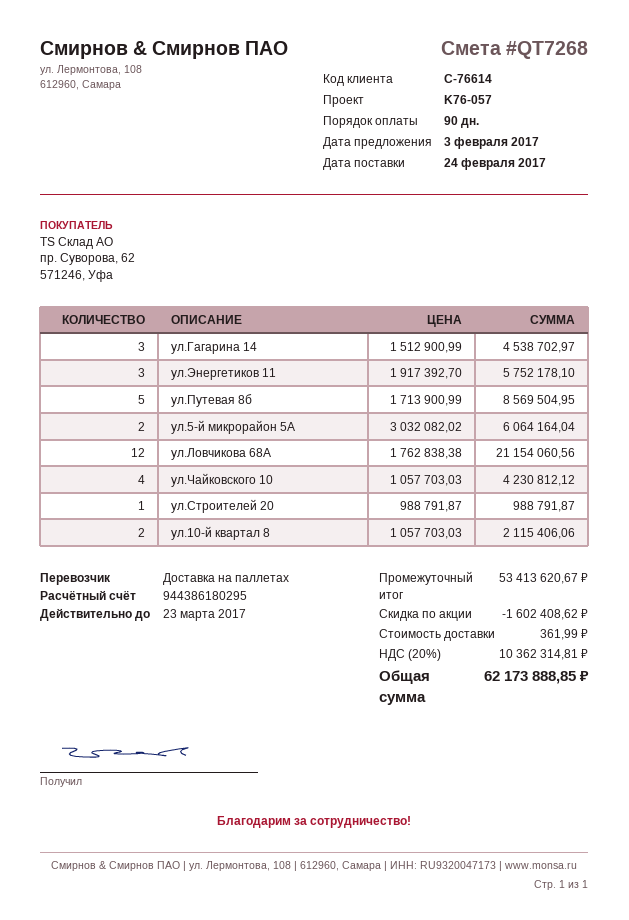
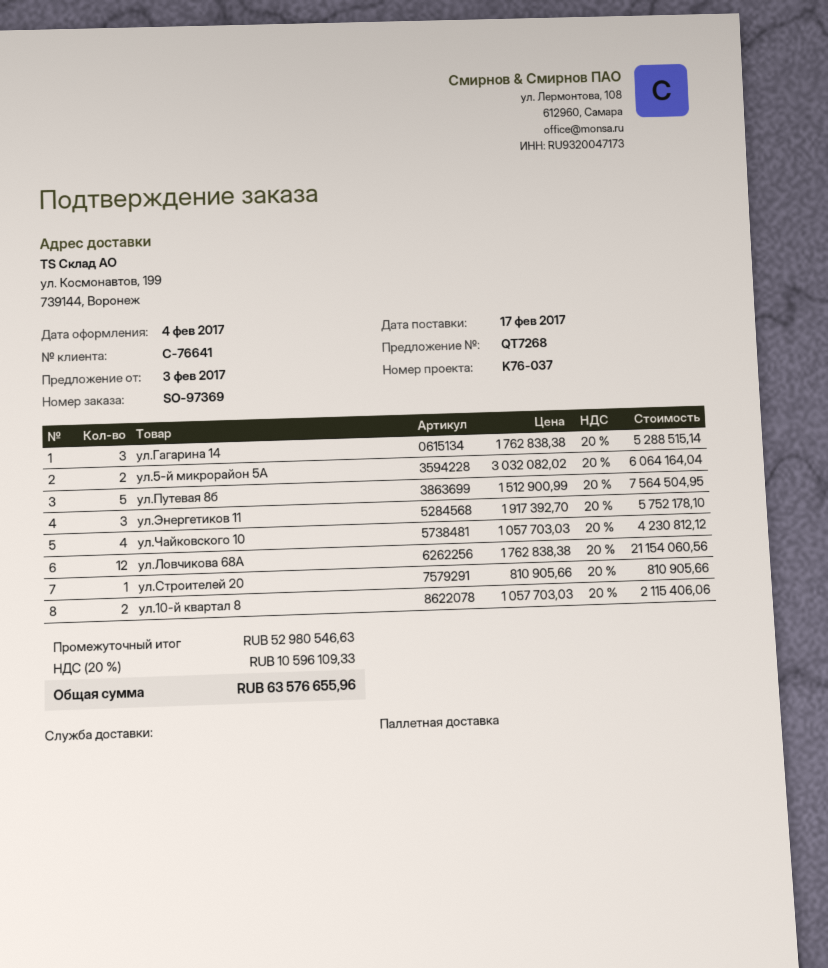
delivery date: 2017-02-24 -> 2017-02-17
customer number: C-76614 -> C-76641
reference: K76-057 -> K76-037
ул.Гагарина 14: 3 x 1512900.99 = 4538702.97 -> 3 x 1762838.38 = 5288515.14
ул.Путевая 8б: 5 x 1713900.99 = 8569504.95 -> 5 x 1512900.99 = 7564504.95
ул.Строителей 20: 1 x 988791.87 = 988791.87 -> 1 x 810905.66 = 810905.66
subtotal: 53413620.67 -> 52980546.63
discount: 1602408.62 -> none
shipping: 361.99 -> none
tax: 20% = 10362314.81 -> 20% = 10596109.33
total: 62173888.85 -> 63576655.96

